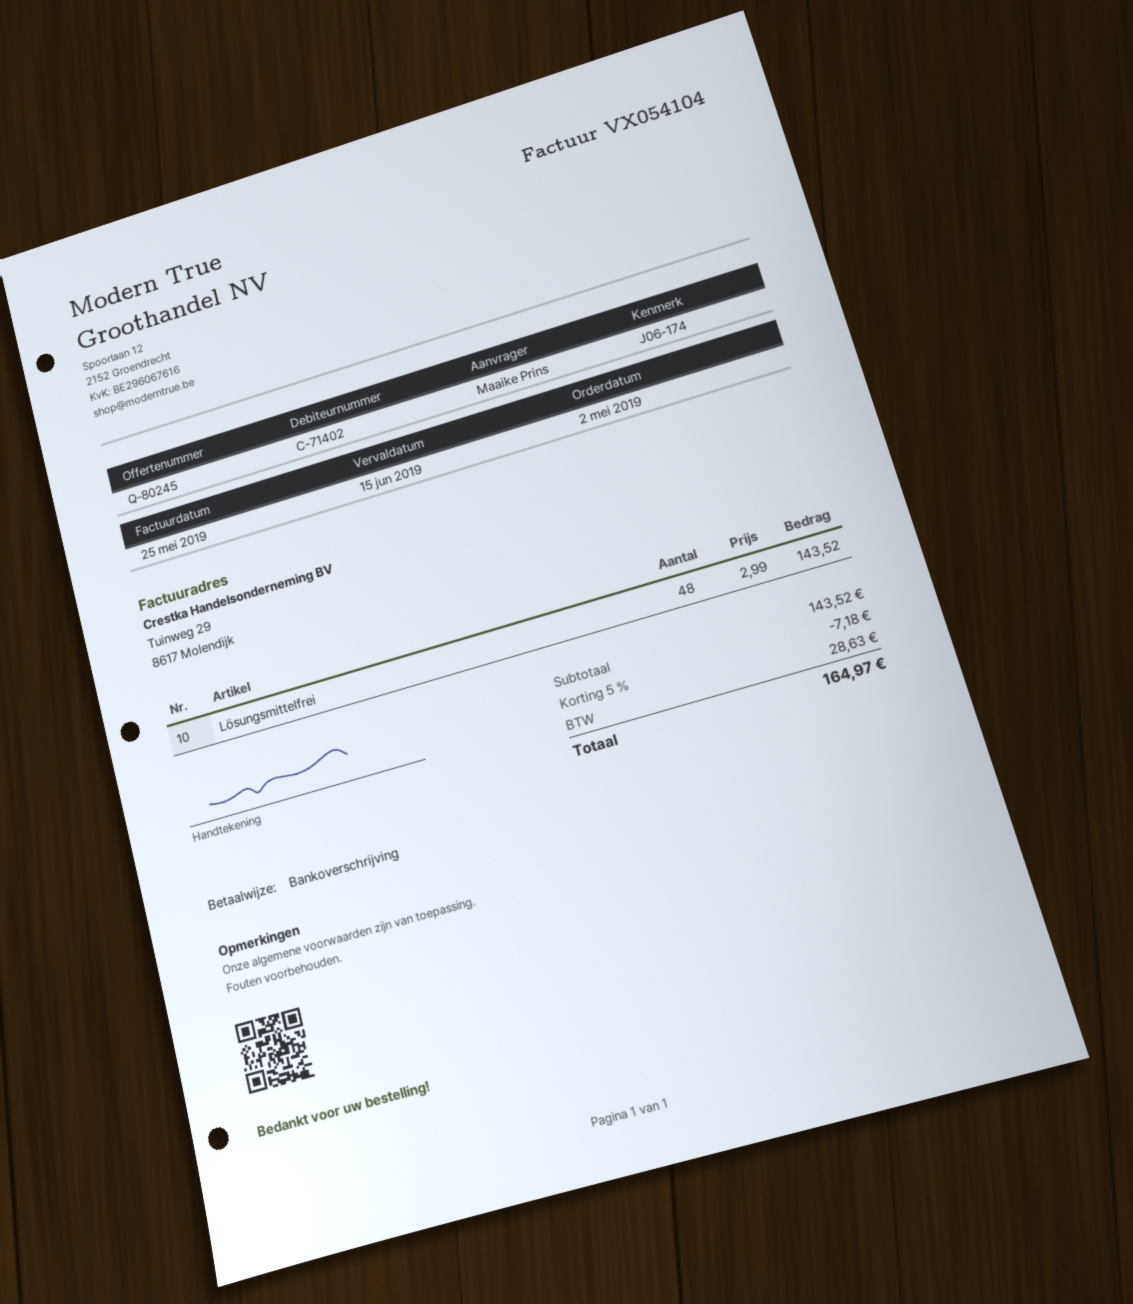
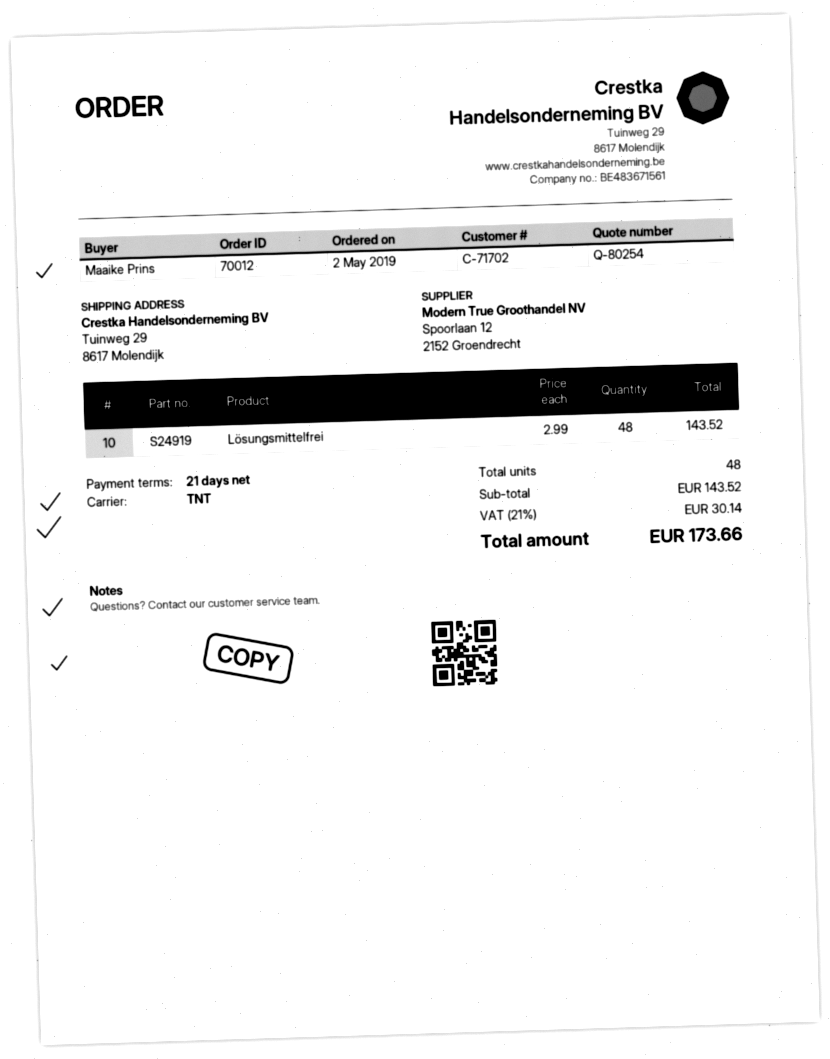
quote number: Q-80245 -> Q-80254
customer number: C-71402 -> C-71702
discount: 5% = 7.18 -> none
tax: 28.63 -> 30.14
total: 164.97 -> 173.66

